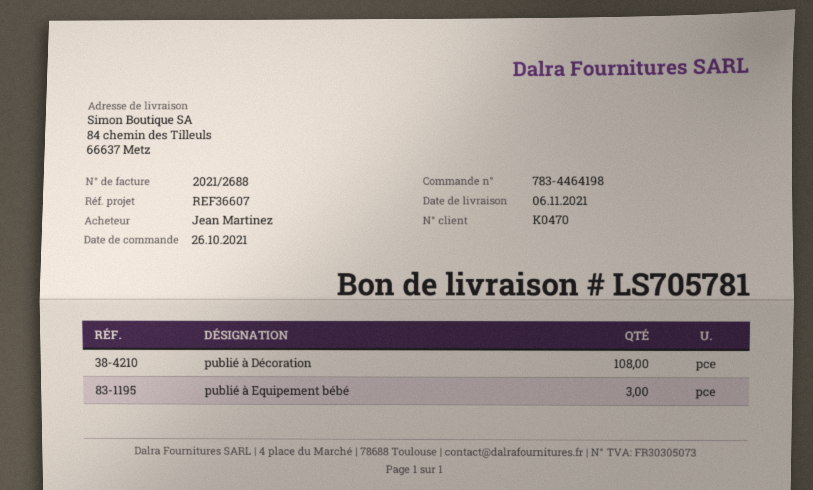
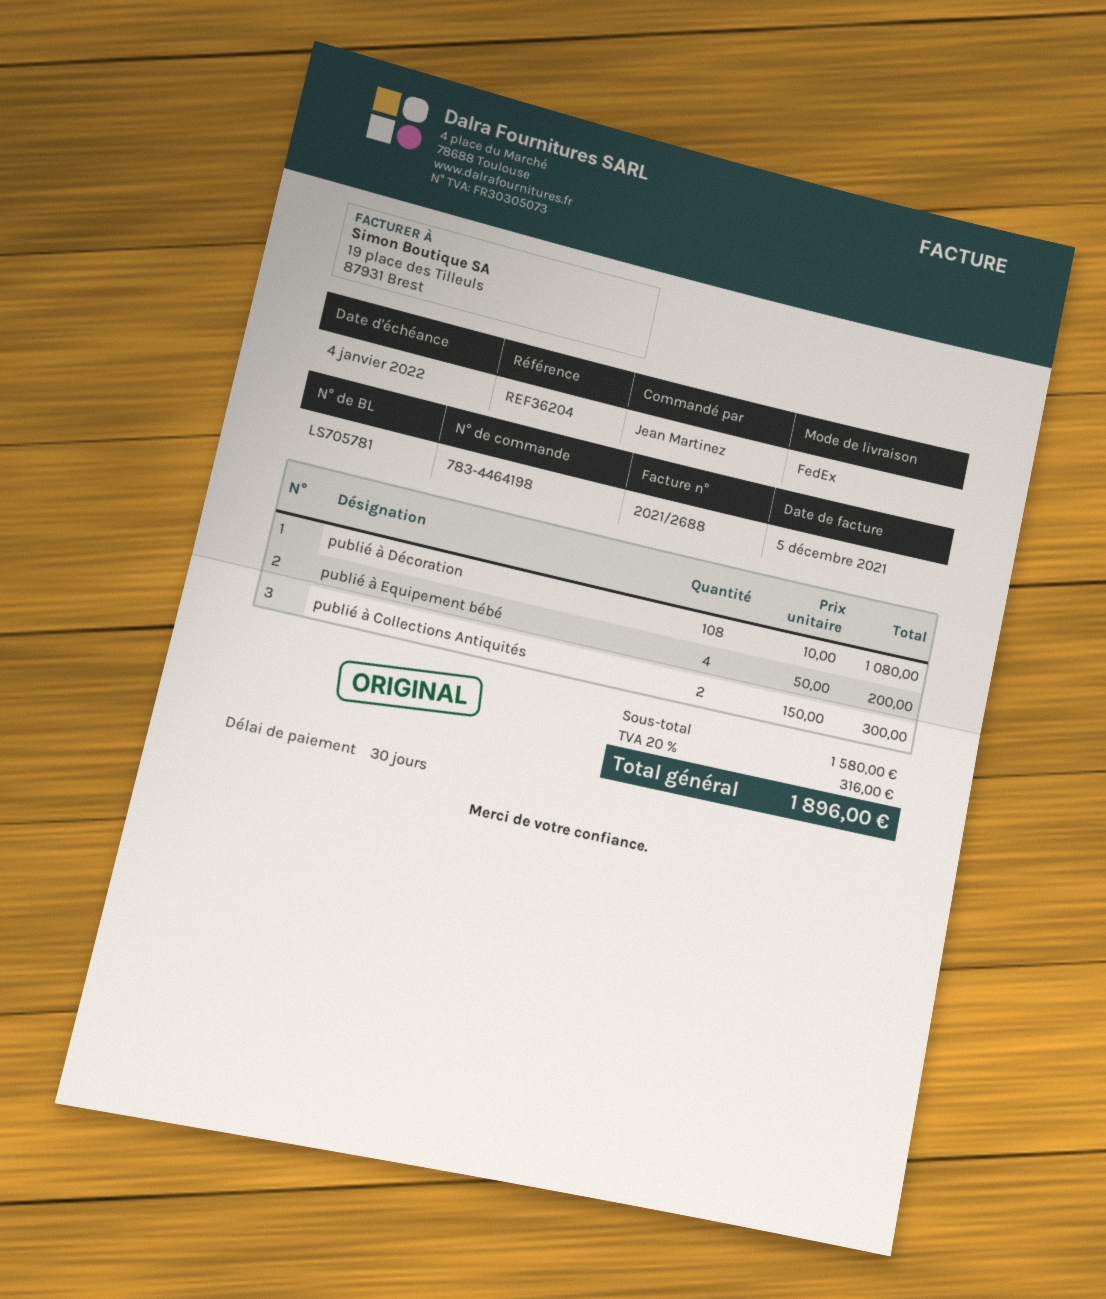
reference: REF36607 -> REF36204
publié à Equipement bébé: 3 -> 4
publié à Collections Antiquités: none -> 2

